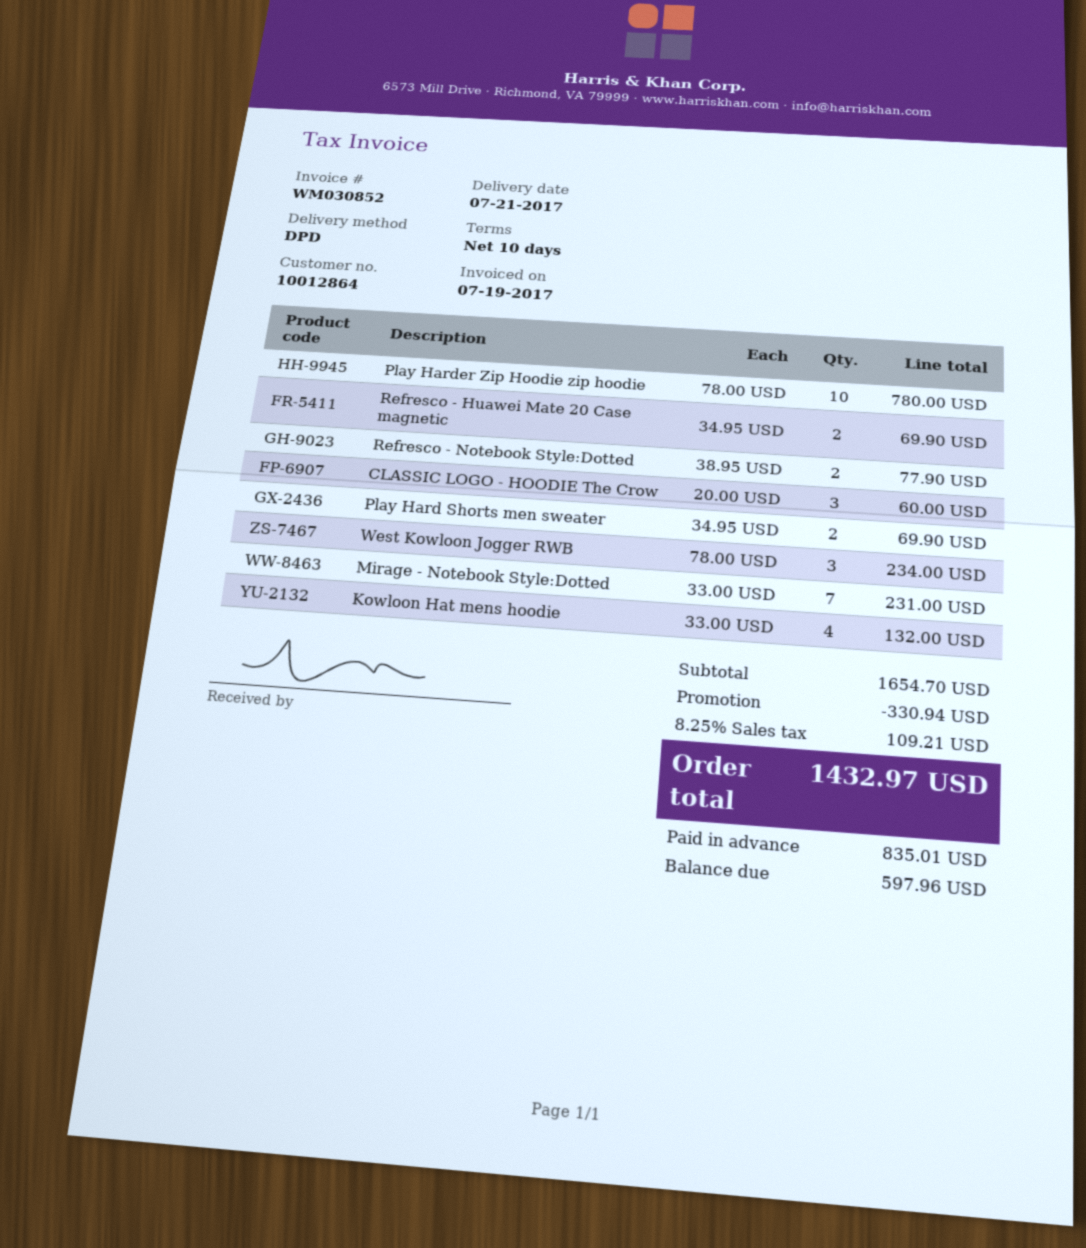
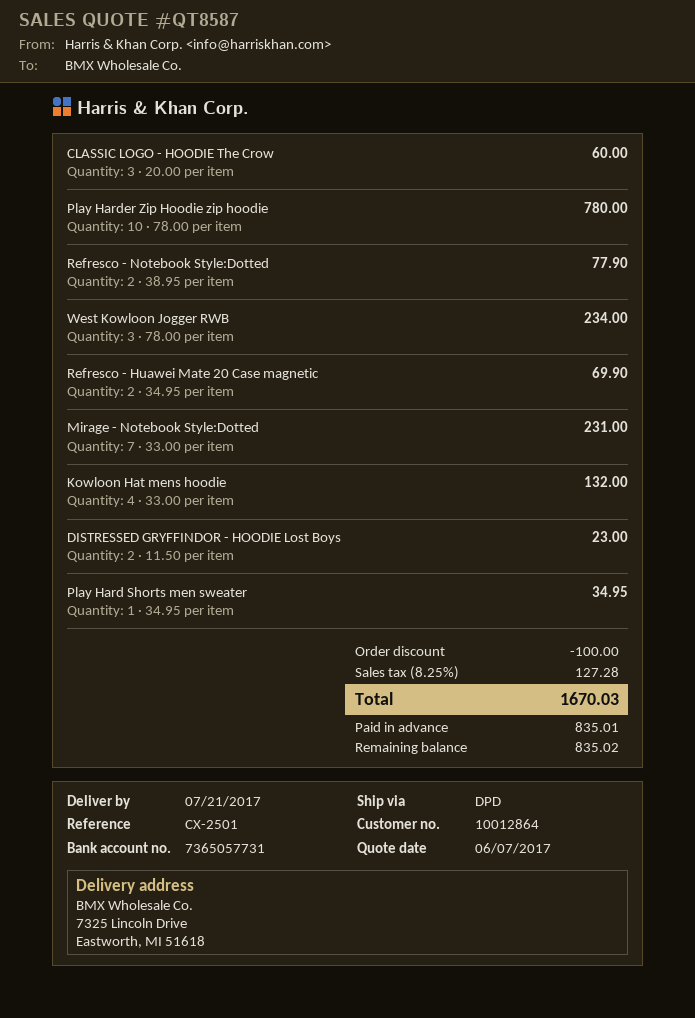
Play Hard Shorts men sweater: 2 x 34.95 = 69.90 -> 1 x 34.95 = 34.95
DISTRESSED GRYFFINDOR - HOODIE Lost Boys: none -> 2 x 11.50 = 23.00
discount: 330.94 -> 100.00
tax: 8.25% = 109.21 -> 8.25% = 127.28
total: 1432.97 -> 1670.03
balance: 597.96 -> 835.02

